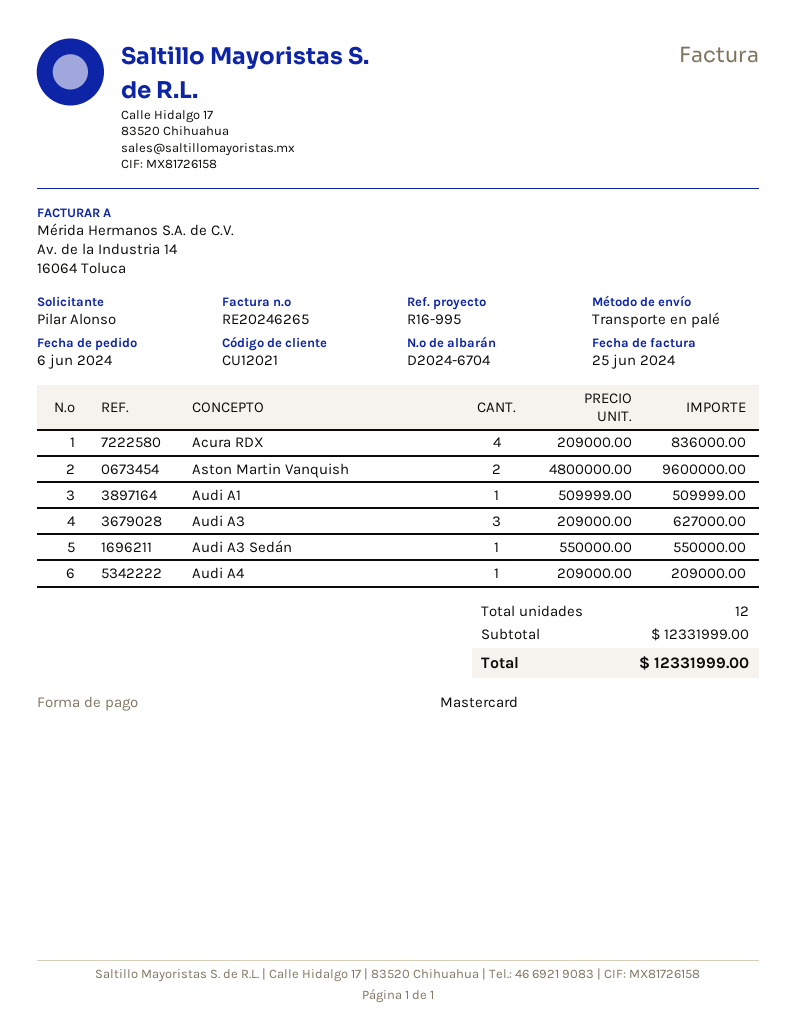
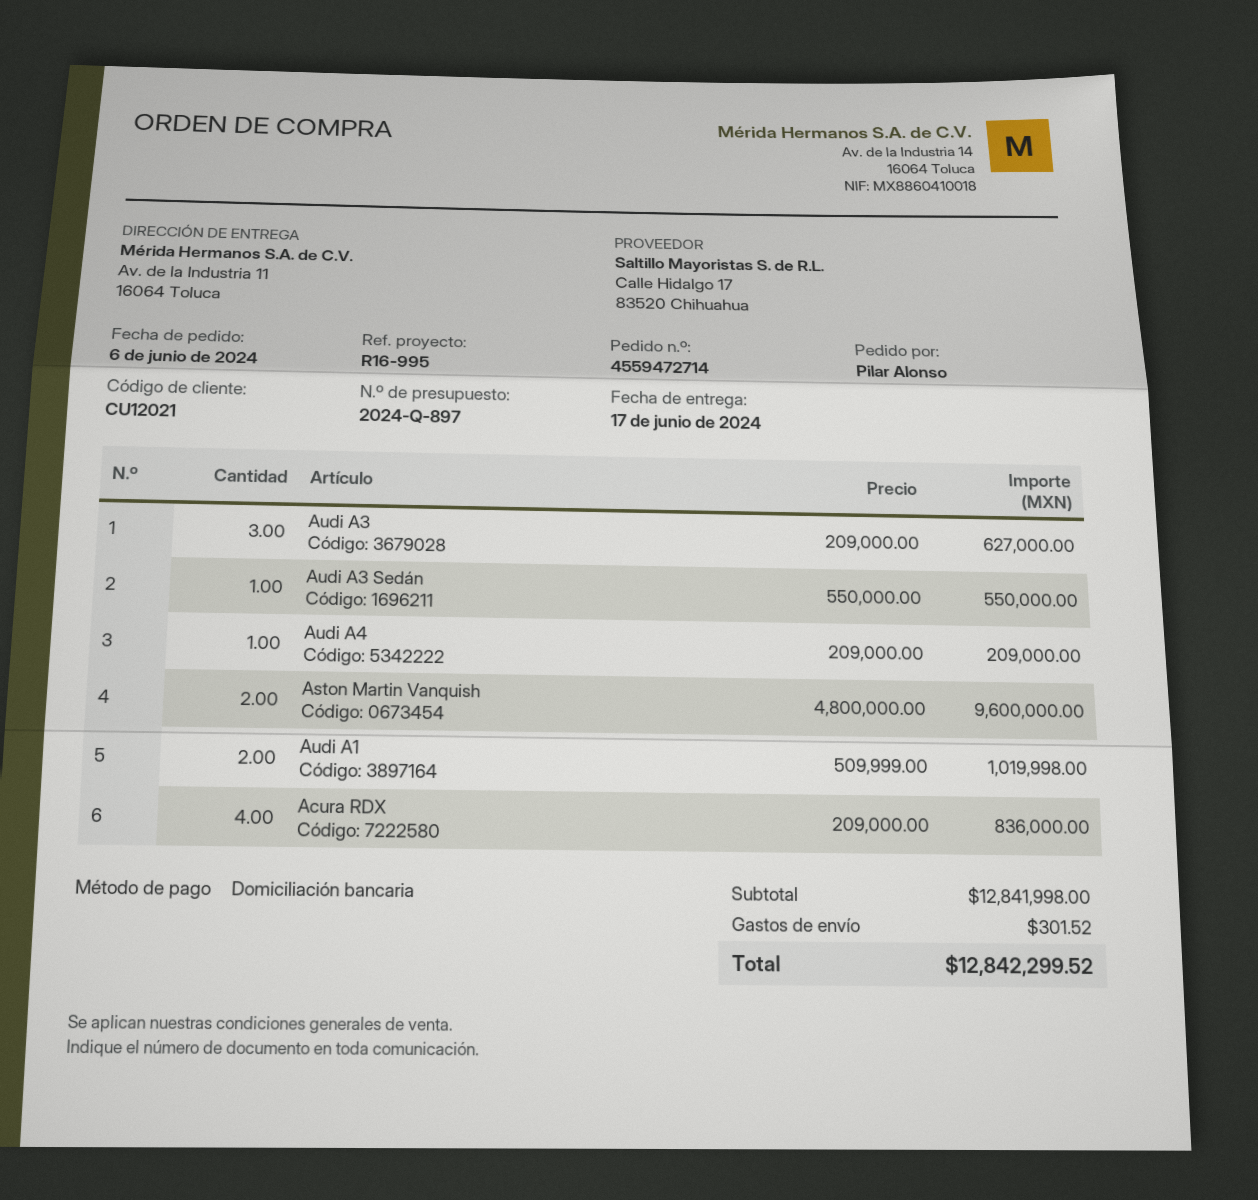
payment method: Mastercard -> direct debit
Audi A1: 1 x 509999.00 = 509999.00 -> 2 x 509999.00 = 1019998.00
subtotal: 12331999.00 -> 12841998.00
shipping: none -> 301.52
total: 12331999.00 -> 12842299.52

